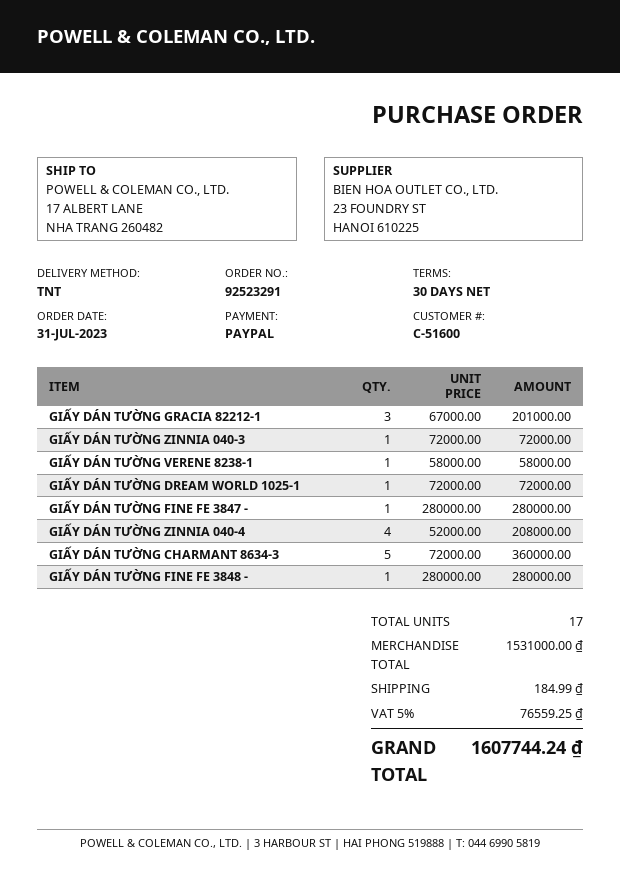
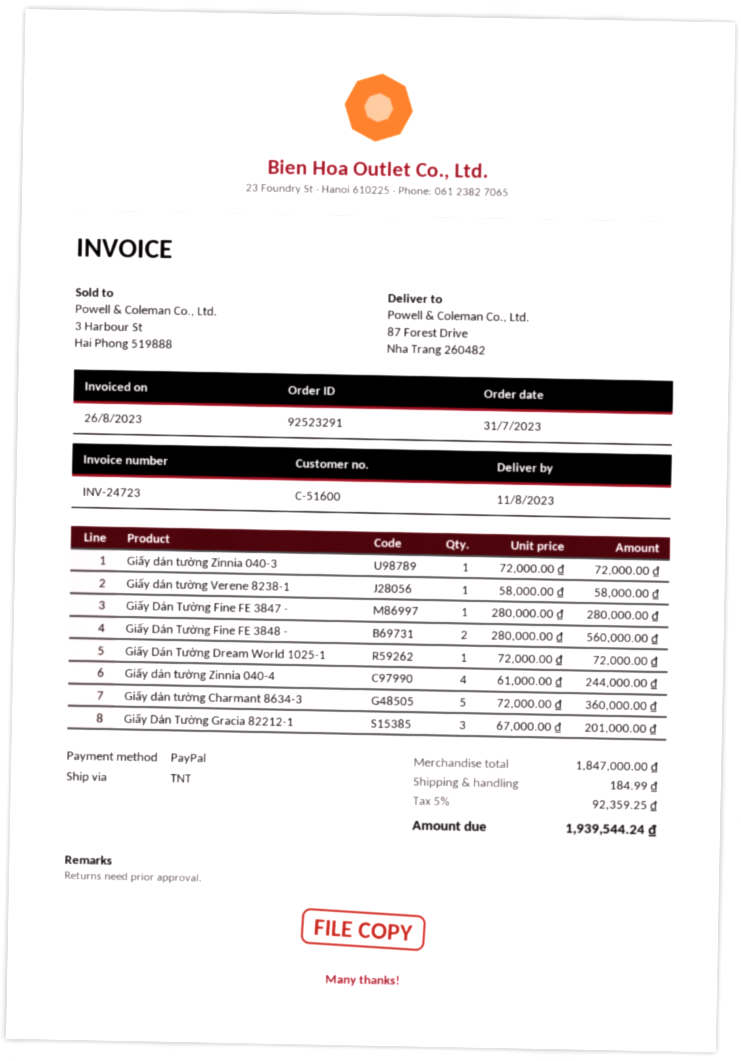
ship to: 17 ALBERT LANE, NHA TRANG 260482 -> 87 Forest Drive, Nha Trang 260482
GIẤY DÁN TƯỜNG ZINNIA 040-4: 4 x 52000.00 = 208000.00 -> 4 x 61000.00 = 244000.00
GIẤY DÁN TƯỜNG FINE FE 3848 -: 1 x 280000.00 = 280000.00 -> 2 x 280000.00 = 560000.00
subtotal: 1531000.00 -> 1847000.00
tax: 5% = 76559.25 -> 5% = 92359.25
total: 1607744.24 -> 1939544.24

